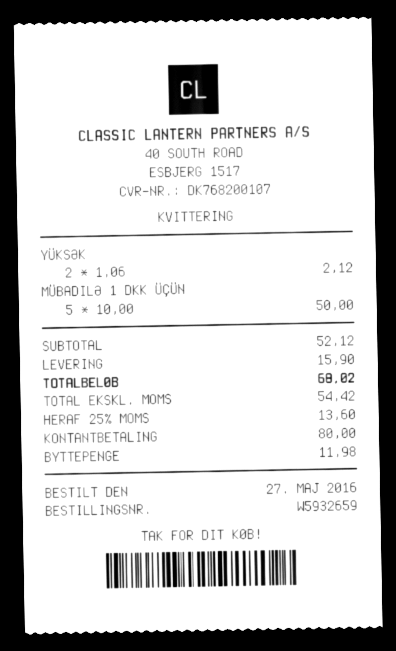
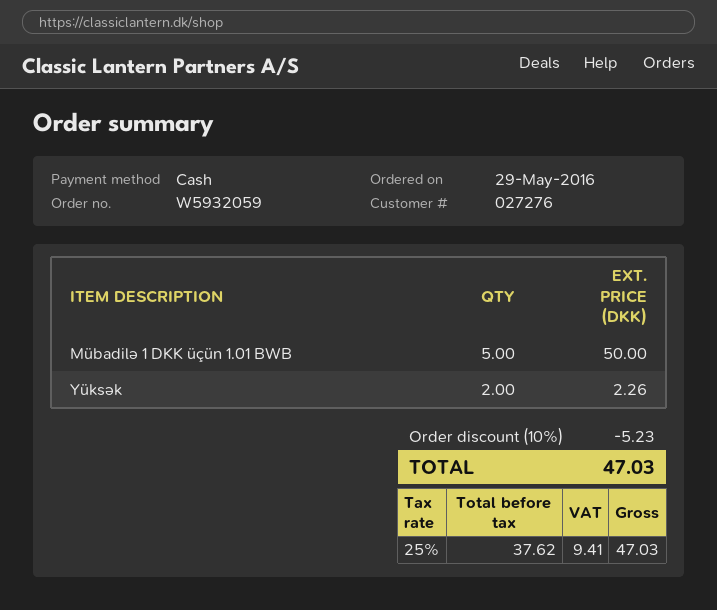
order number: W5932659 -> W5932059
order date: 2016-05-27 -> 2016-05-29
YÜKSƏK: 2 for 2.12 -> 2 for 2.26
discount: none -> 10% = 5.23
shipping: 15.90 -> none
net: 54.42 -> 37.62
tax: 25% = 13.60 -> 25% = 9.41
total: 68.02 -> 47.03

